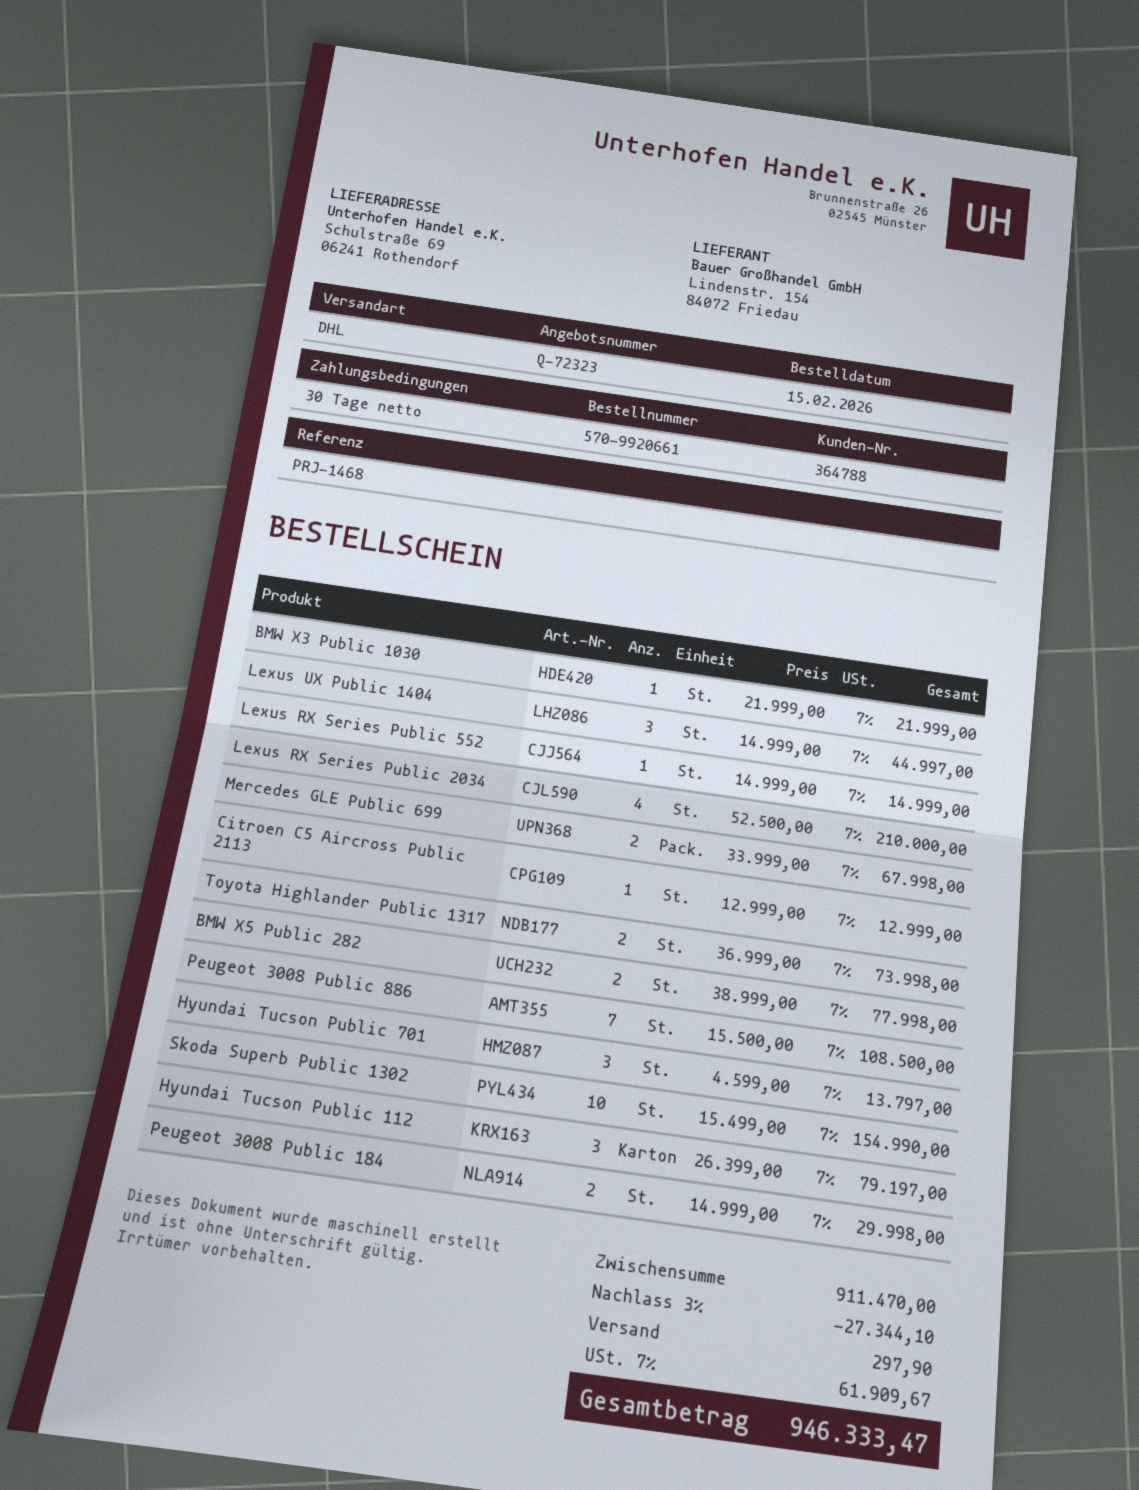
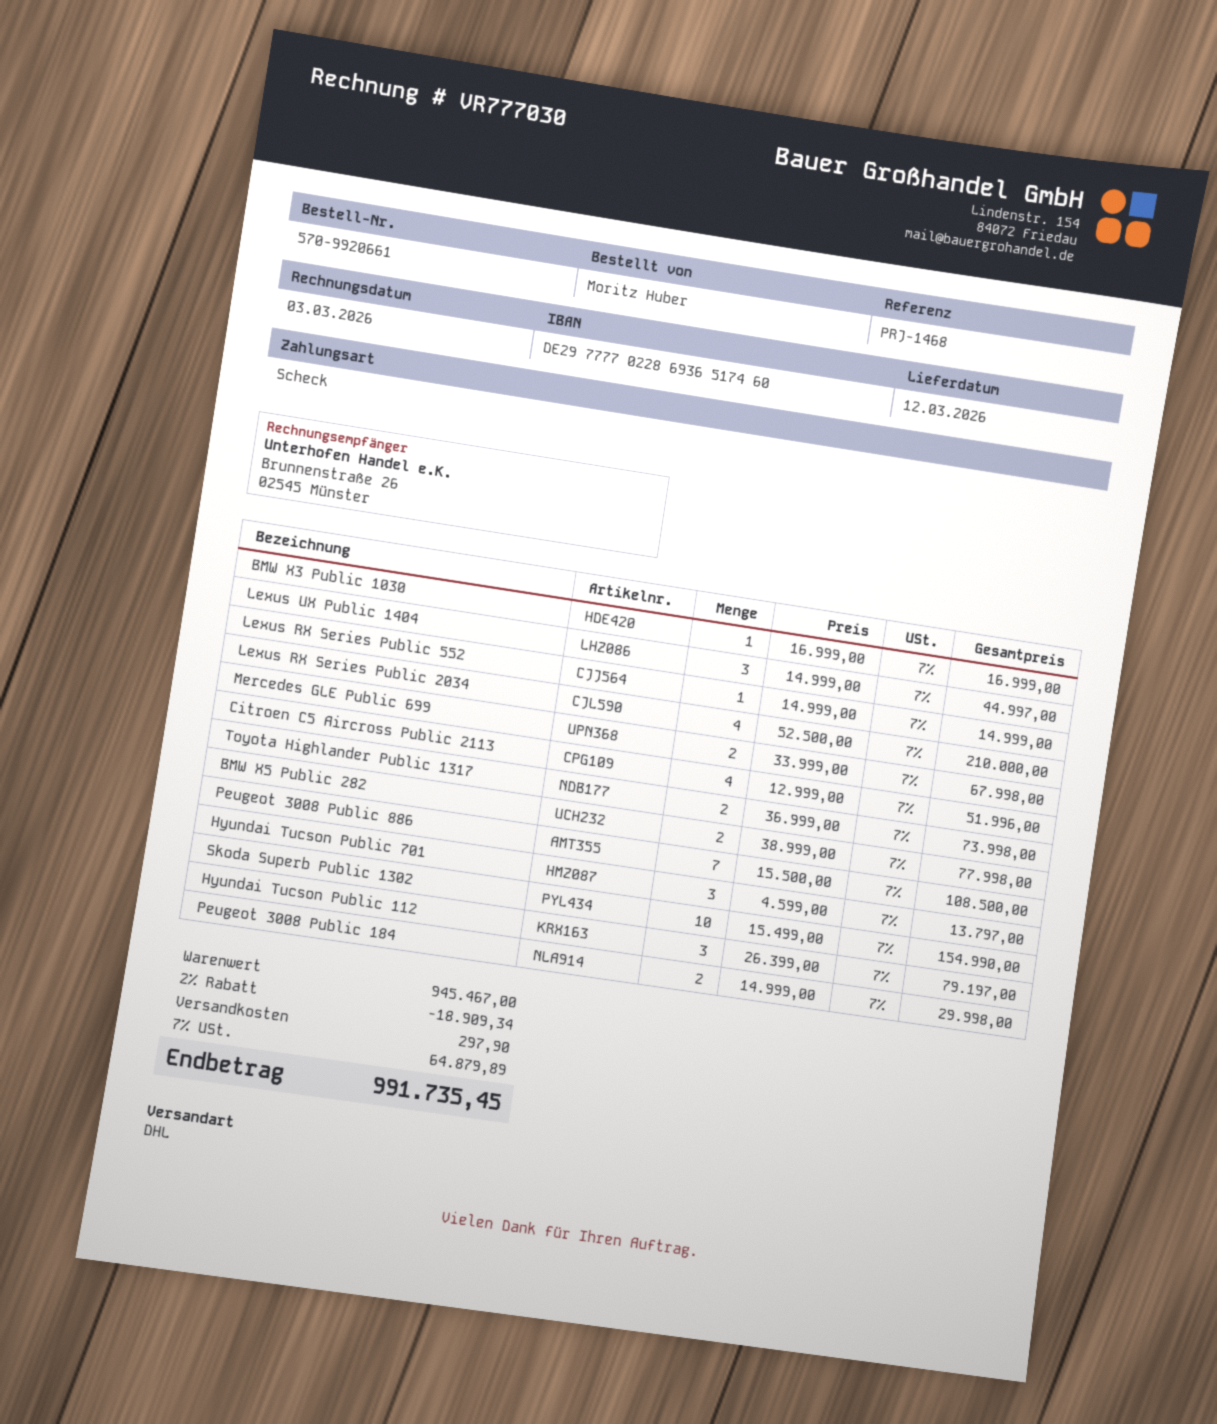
BMW X3 Public 1030: 1 x 21999.00 = 21999.00 -> 1 x 16999.00 = 16999.00
Citroen C5 Aircross Public 2113: 1 x 12999.00 = 12999.00 -> 4 x 12999.00 = 51996.00
subtotal: 911470.00 -> 945467.00
discount: 3% = 27344.10 -> 2% = 18909.34
tax: 7% = 61909.67 -> 7% = 64879.89
total: 946333.47 -> 991735.45

